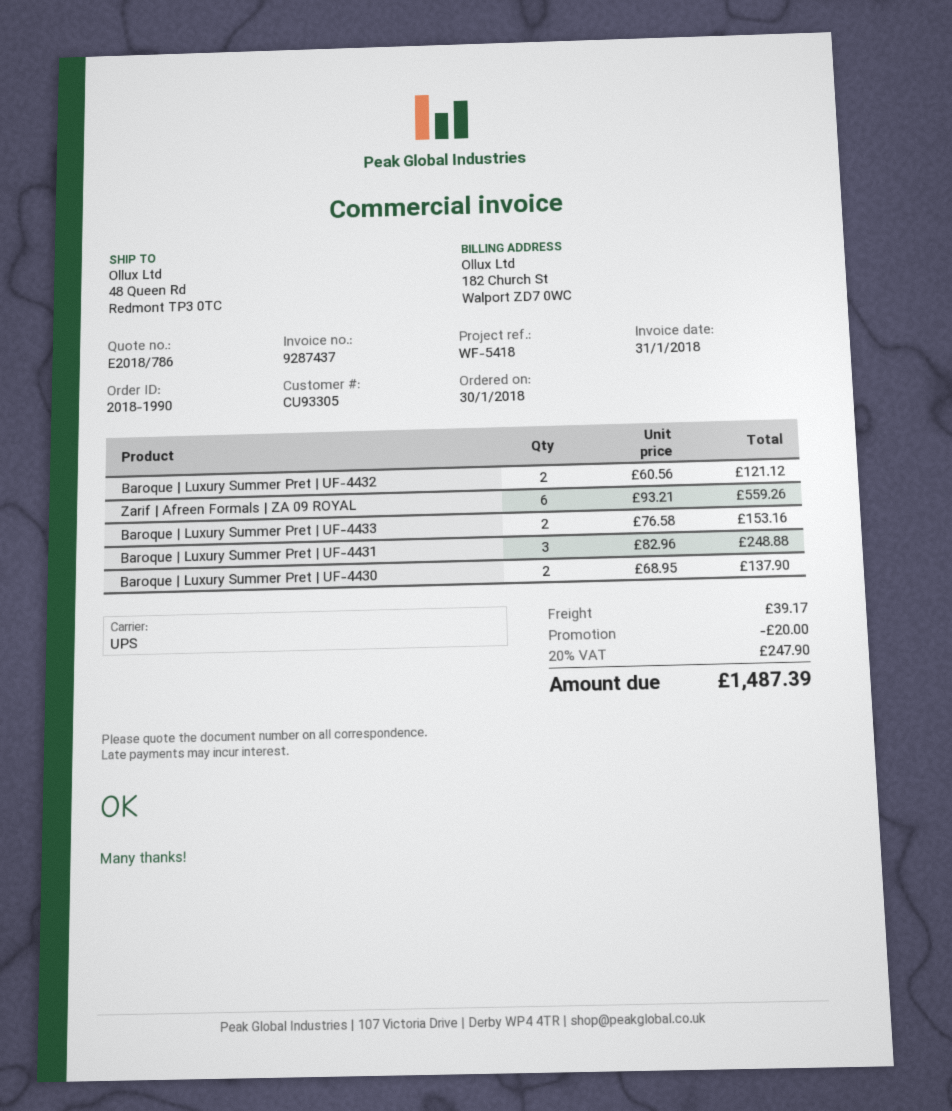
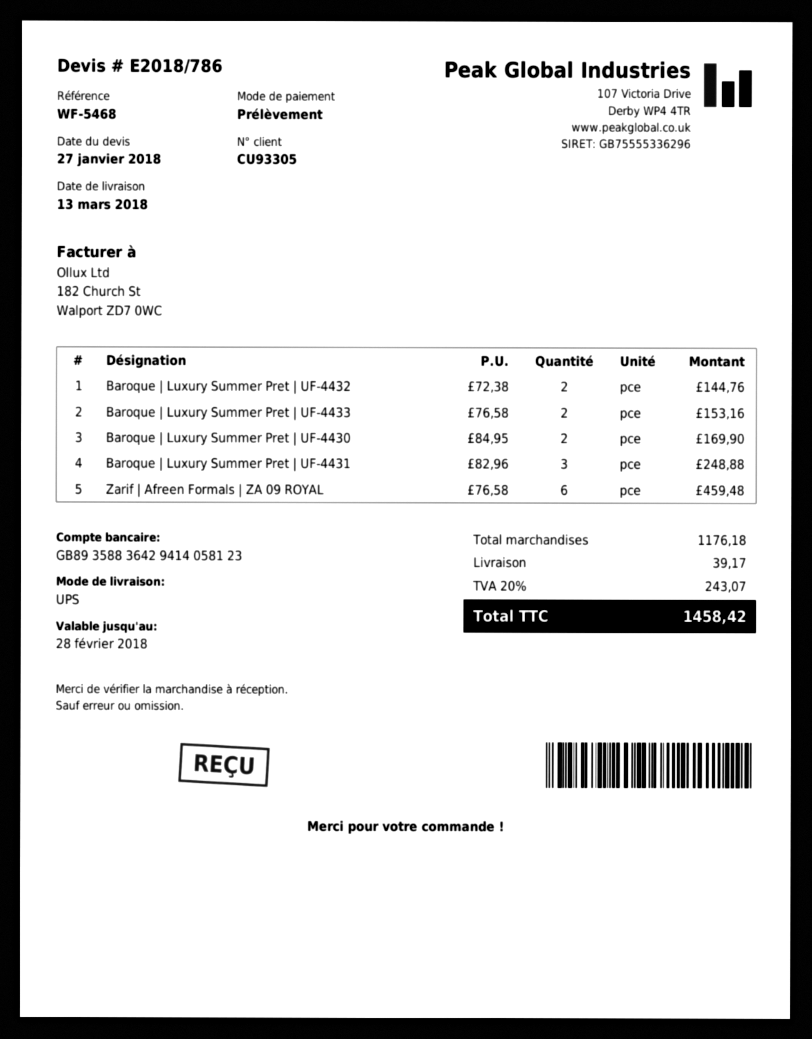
reference: WF-5418 -> WF-5468
Baroque | Luxury Summer Pret | UF-4432: 2 x 60.56 = 121.12 -> 2 x 72.38 = 144.76
Zarif | Afreen Formals | ZA 09 ROYAL: 6 x 93.21 = 559.26 -> 6 x 76.58 = 459.48
Baroque | Luxury Summer Pret | UF-4430: 2 x 68.95 = 137.90 -> 2 x 84.95 = 169.90
discount: 20.00 -> none
tax: 20% = 247.90 -> 20% = 243.07
total: 1487.39 -> 1458.42

